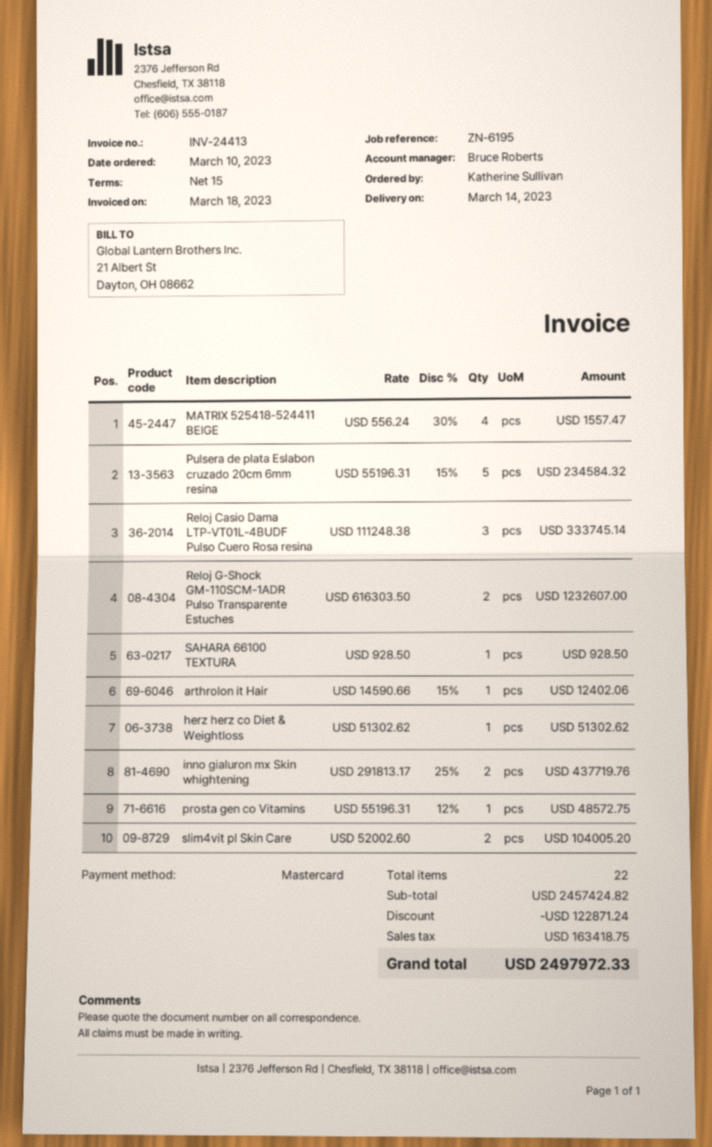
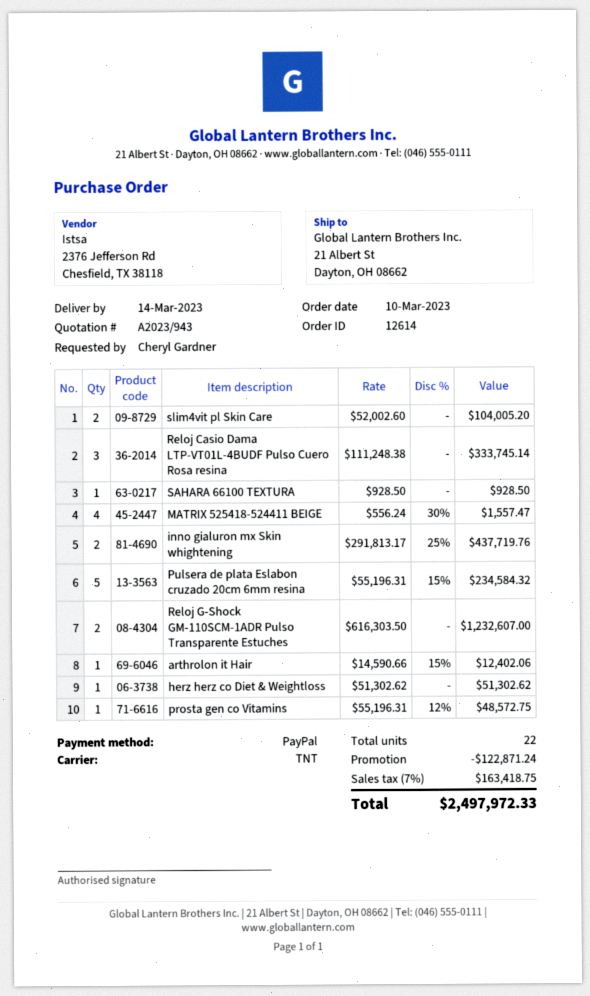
ordered by: Katherine Sullivan -> Cheryl Gardner
payment method: Mastercard -> PayPal

